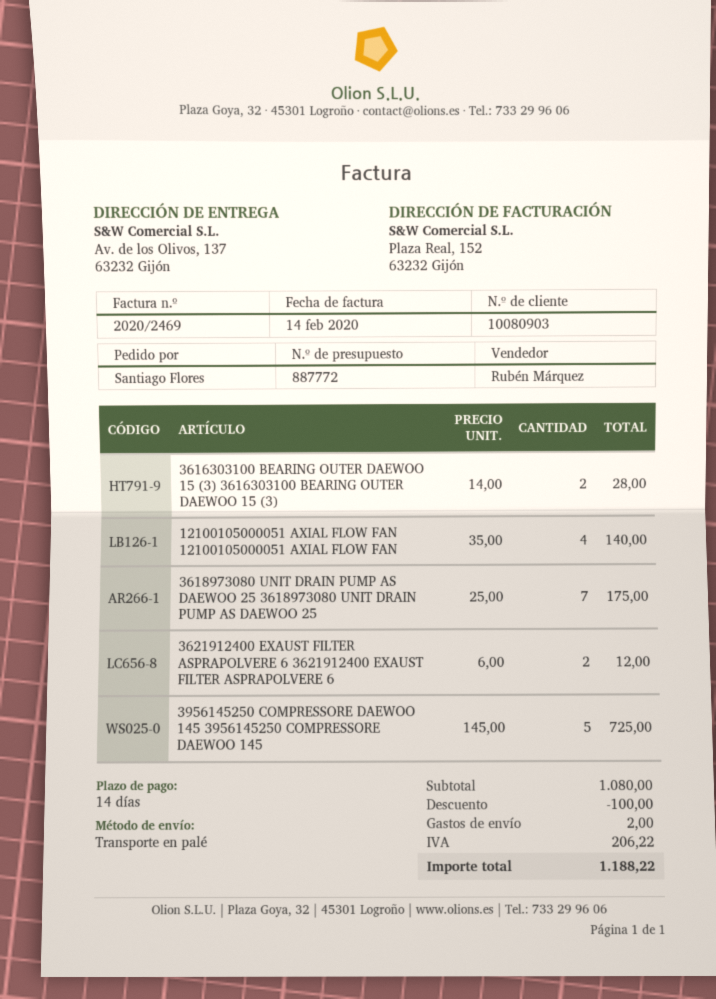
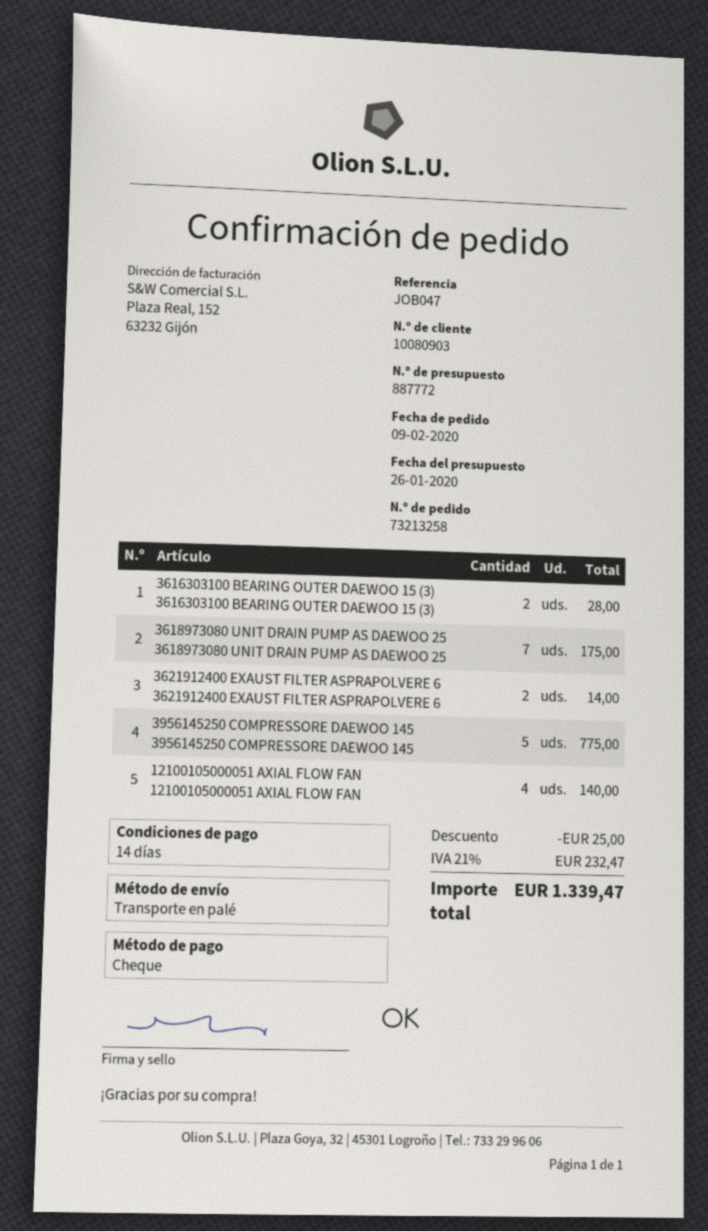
3621912400 EXAUST FILTER ASPRAPOLVERE 6 3621912400 EXAUST FILTER ASPRAPOLVERE 6: 2 for 12.00 -> 2 for 14.00
3956145250 COMPRESSORE DAEWOO 145 3956145250 COMPRESSORE DAEWOO 145: 5 for 725.00 -> 5 for 775.00
discount: 100.00 -> 25.00
shipping: 2.00 -> none
tax: 206.22 -> 232.47
total: 1188.22 -> 1339.47

